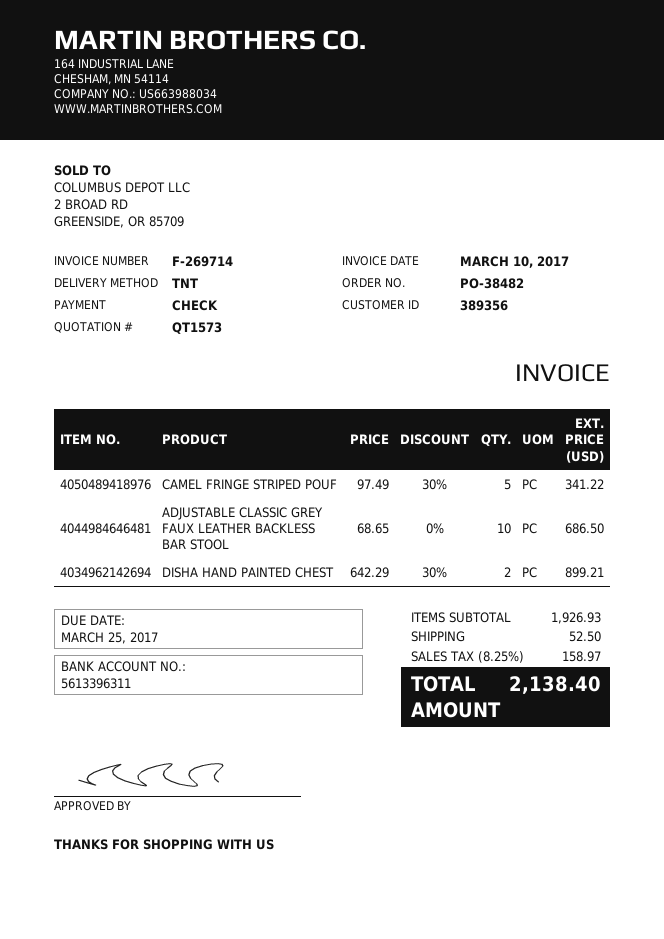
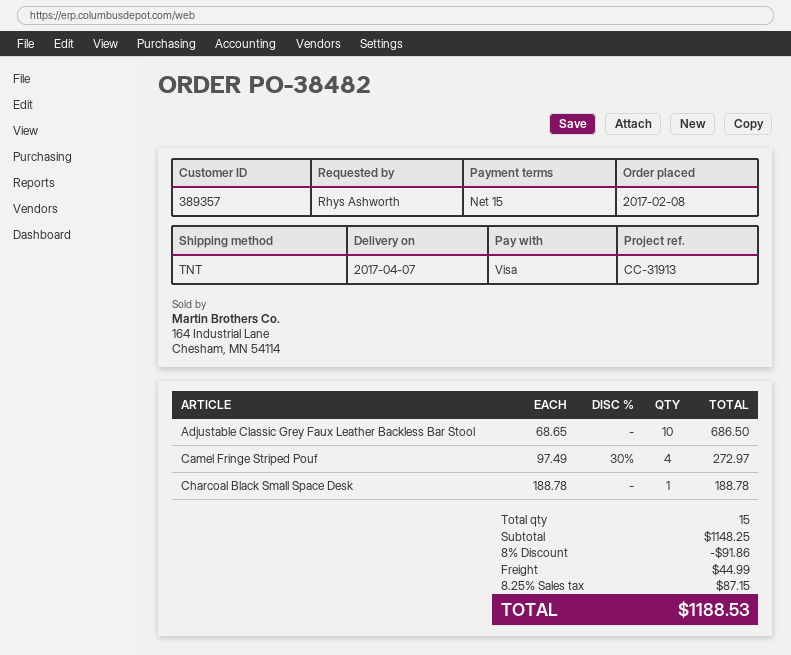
customer number: 389356 -> 389357
payment method: cheque -> Visa
CAMEL FRINGE STRIPED POUF: 5 x 97.49 - 30% = 341.22 -> 4 x 97.49 - 30% = 272.97
DISHA HAND PAINTED CHEST: 2 x 642.29 - 30% = 899.21 -> none
Charcoal Black Small Space Desk: none -> 1 x 188.78 = 188.78
subtotal: 1926.93 -> 1148.25
discount: none -> 8% = 91.86
shipping: 52.50 -> 44.99
tax: 8.25% = 158.97 -> 8.25% = 87.15
total: 2138.40 -> 1188.53

